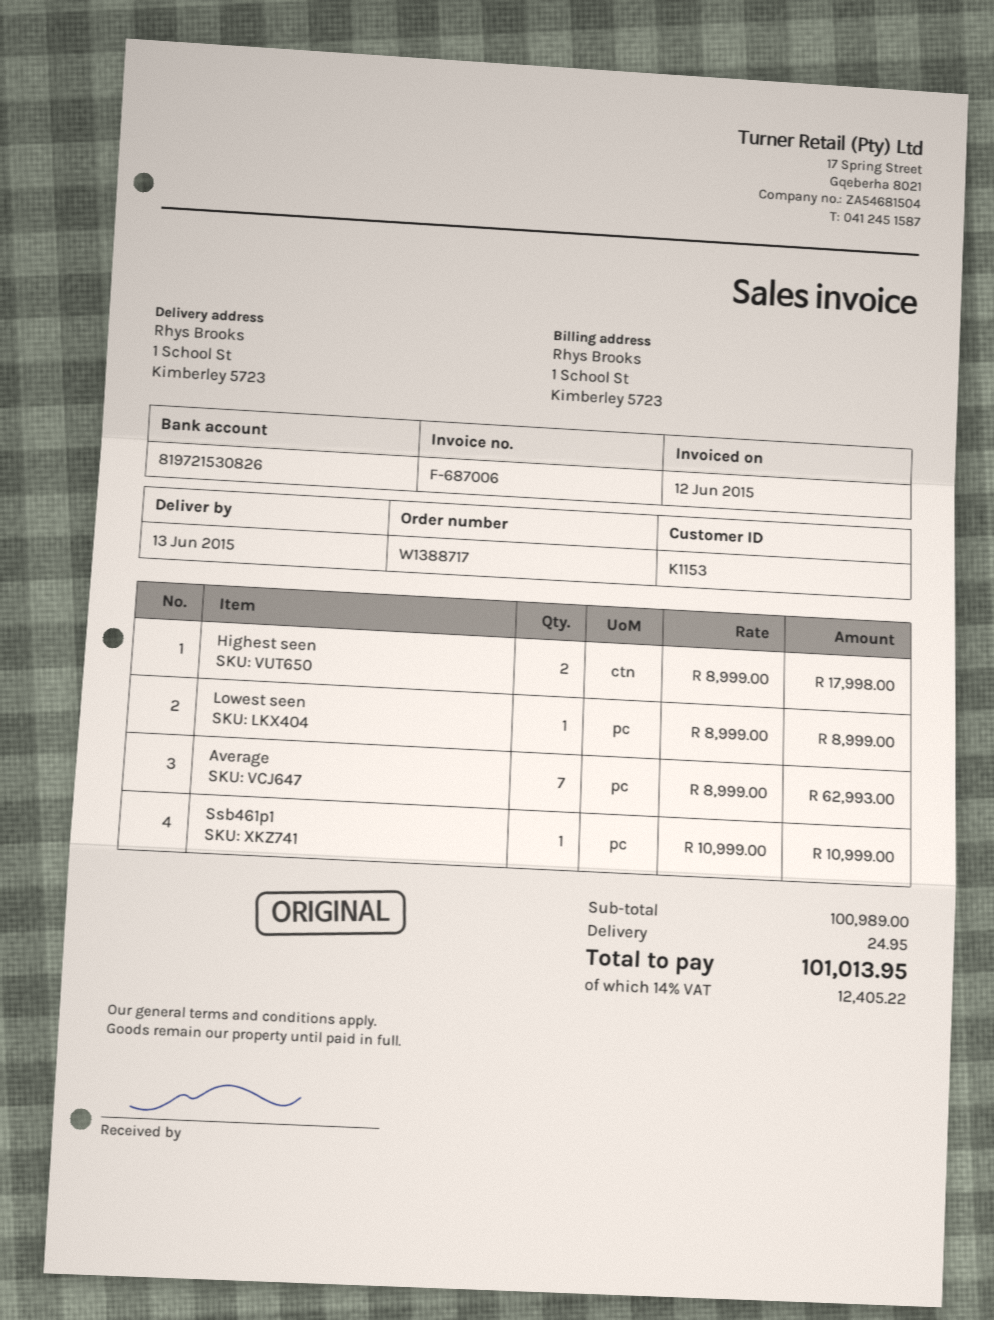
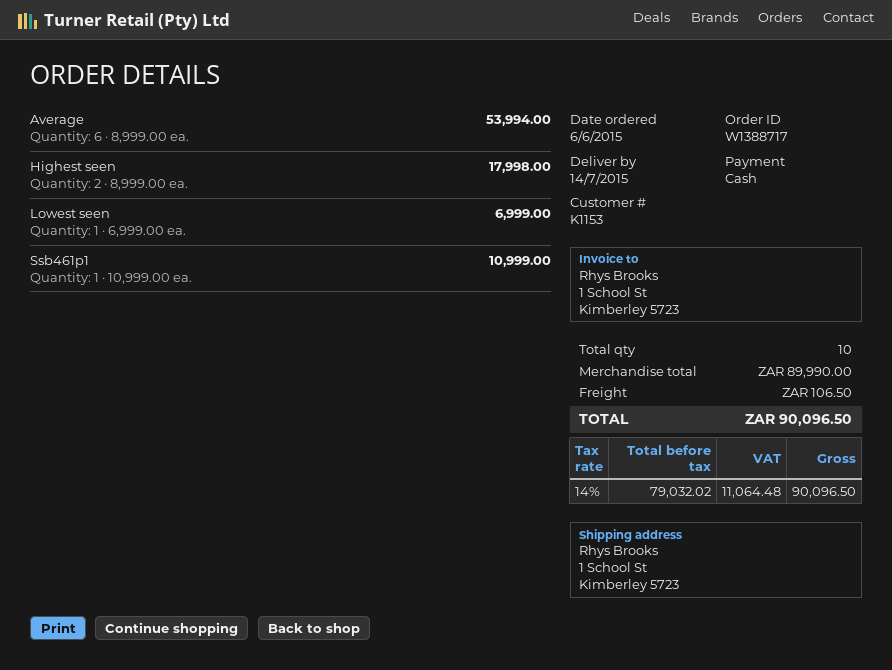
delivery date: 2015-06-13 -> 2015-07-14
Lowest seen: 1 x 8999.00 = 8999.00 -> 1 x 6999.00 = 6999.00
Average: 7 x 8999.00 = 62993.00 -> 6 x 8999.00 = 53994.00
subtotal: 100989.00 -> 89990.00
shipping: 24.95 -> 106.50
tax: 14% = 12405.22 -> 14% = 11064.48
total: 101013.95 -> 90096.50

